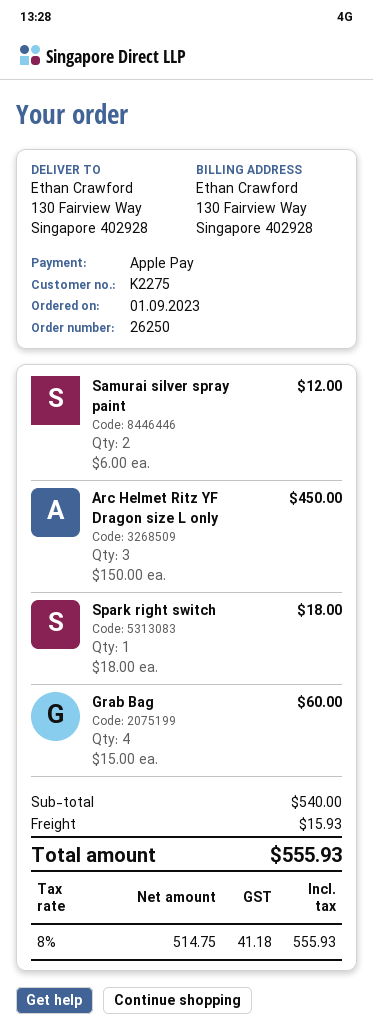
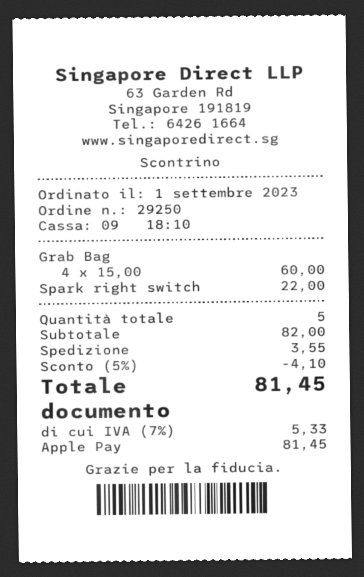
order number: 26250 -> 29250
Samurai silver spray paint: 2 x 6.00 = 12.00 -> none
Arc Helmet Ritz YF Dragon size L only: 3 x 150.00 = 450.00 -> none
Spark right switch: 1 x 18.00 = 18.00 -> 1 x 22.00 = 22.00
subtotal: 540.00 -> 82.00
discount: none -> 5% = 4.10
shipping: 15.93 -> 3.55
tax: 8% = 41.18 -> 7% = 5.33
total: 555.93 -> 81.45

